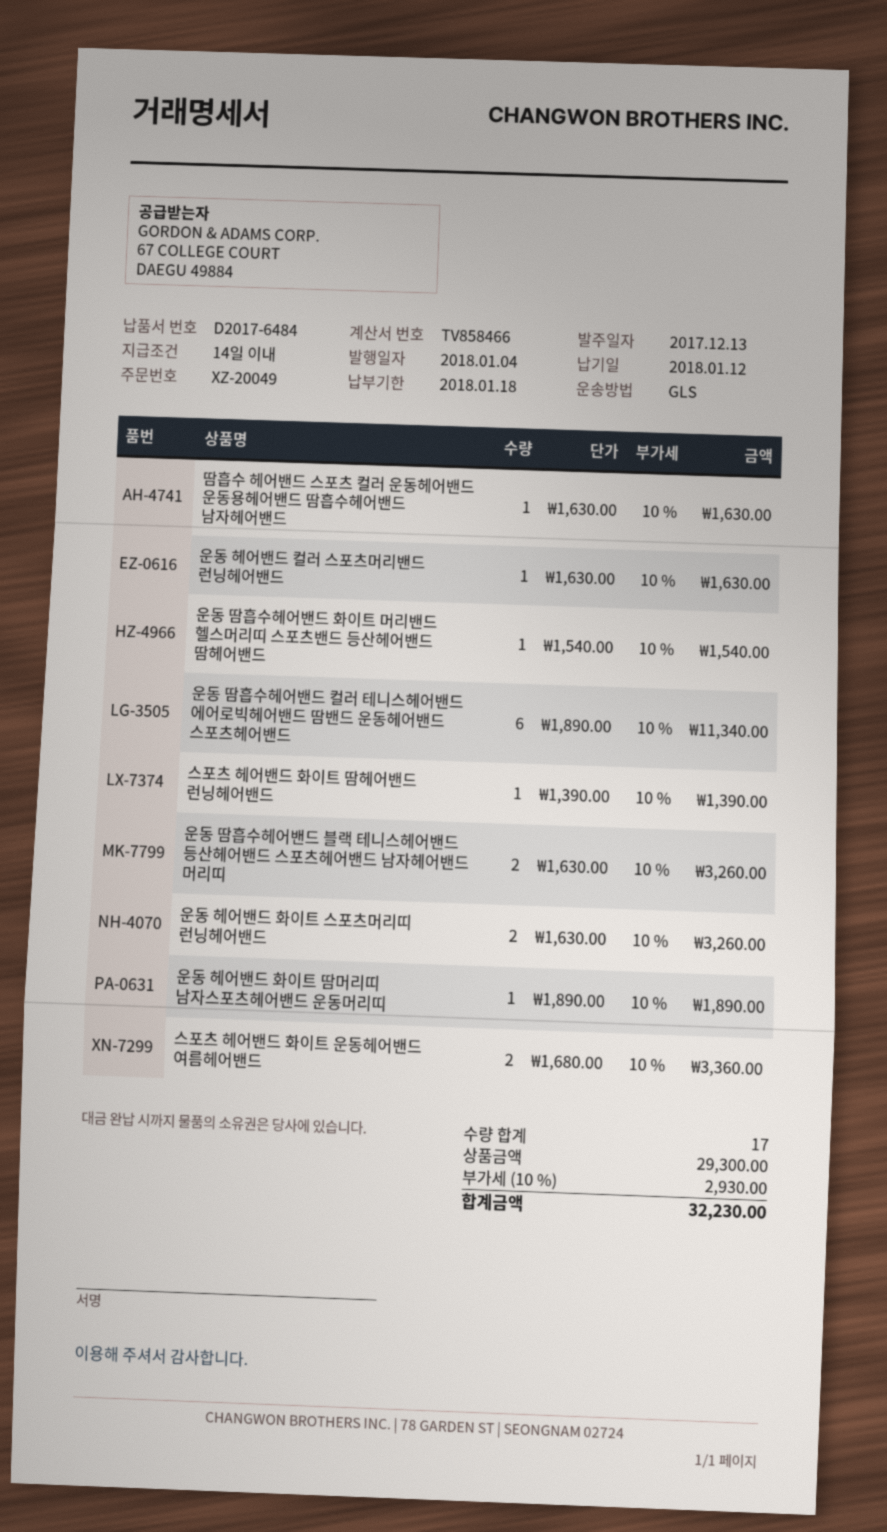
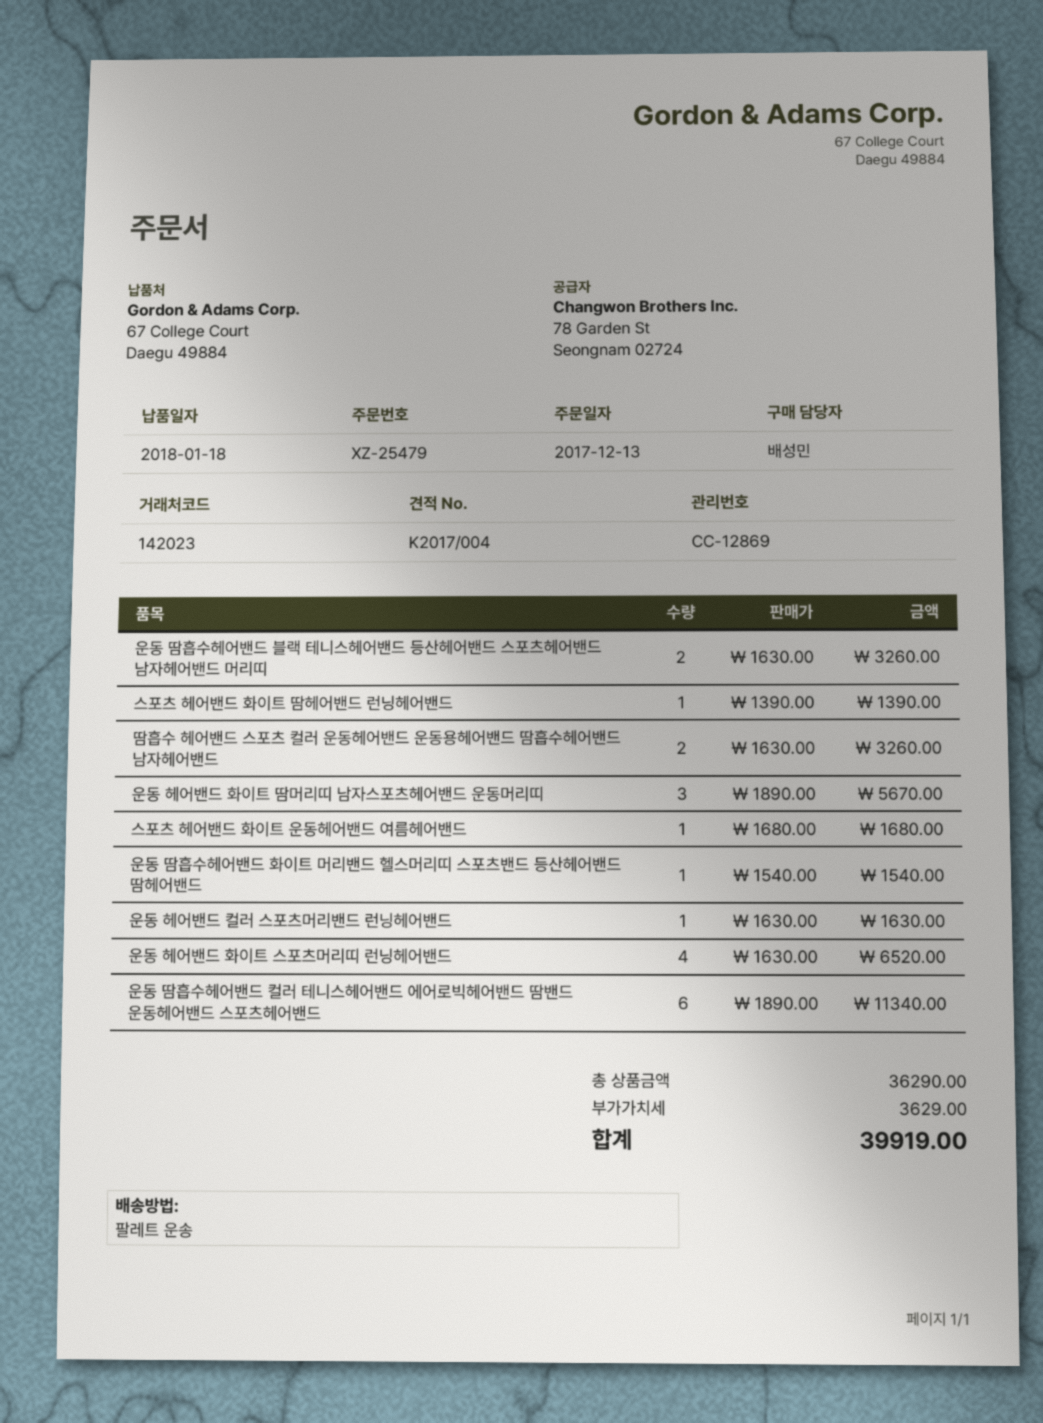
order number: XZ-20049 -> XZ-25479
delivery date: 2018-01-12 -> 2018-01-18
shipping method: GLS -> pallet freight
땀흡수 헤어밴드 스포츠 컬러 운동헤어밴드 운동용헤어밴드 땀흡수헤어밴드 남자헤어밴드: 1 x 1630.00 = 1630.00 -> 2 x 1630.00 = 3260.00
운동 헤어밴드 화이트 스포츠머리띠 런닝헤어밴드: 2 x 1630.00 = 3260.00 -> 4 x 1630.00 = 6520.00
운동 헤어밴드 화이트 땀머리띠 남자스포츠헤어밴드 운동머리띠: 1 x 1890.00 = 1890.00 -> 3 x 1890.00 = 5670.00
스포츠 헤어밴드 화이트 운동헤어밴드 여름헤어밴드: 2 x 1680.00 = 3360.00 -> 1 x 1680.00 = 1680.00
subtotal: 29300.00 -> 36290.00
tax: 2930.00 -> 3629.00
total: 32230.00 -> 39919.00

